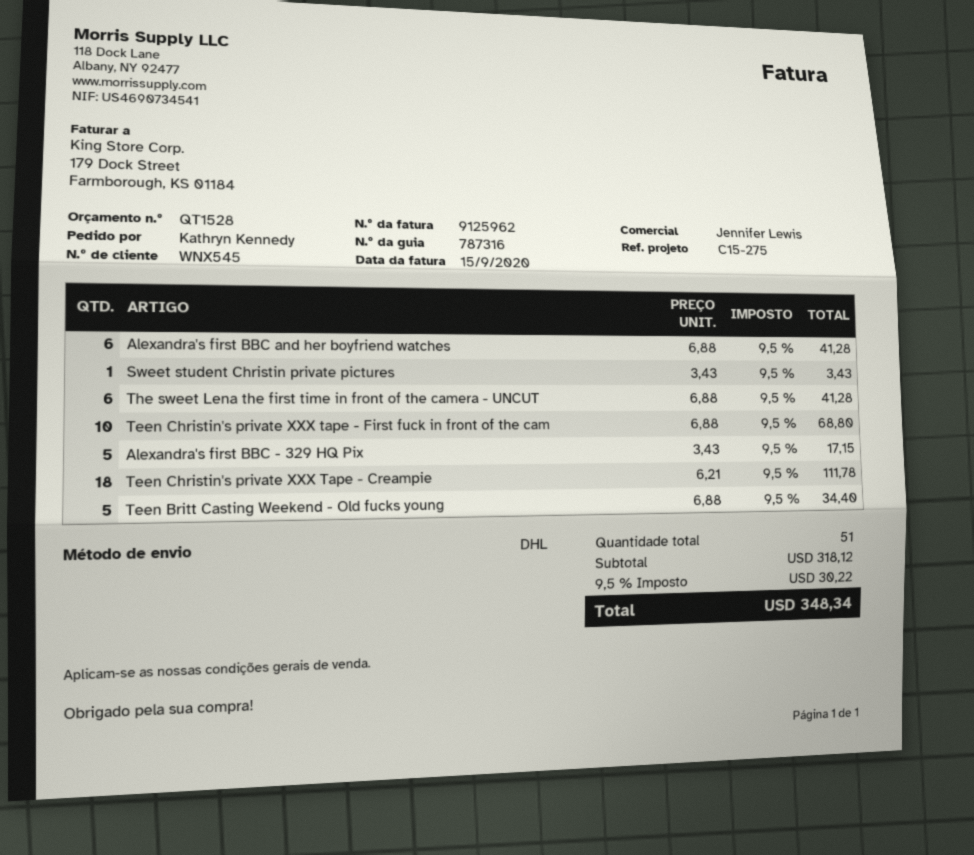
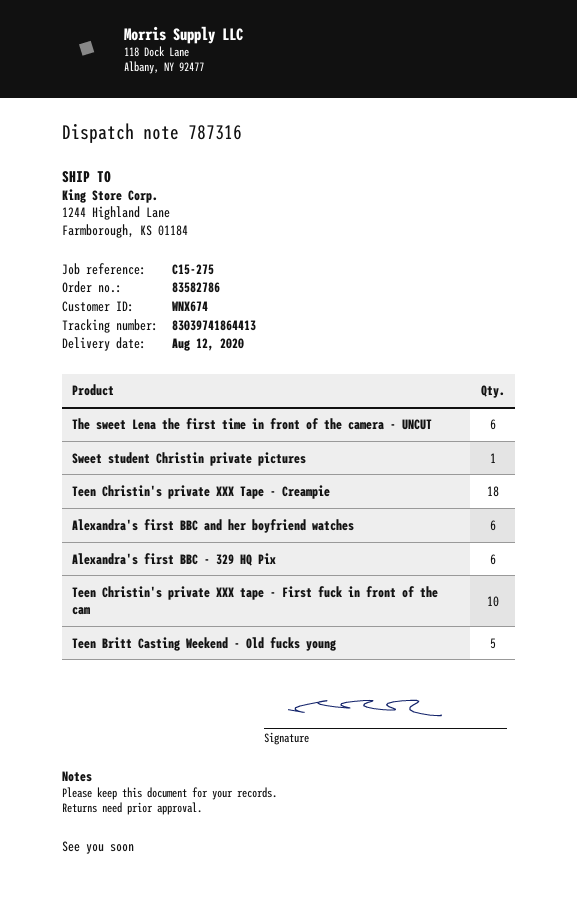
customer number: WNX545 -> WNX674
Alexandra's first BBC - 329 HQ Pix: 5 -> 6

